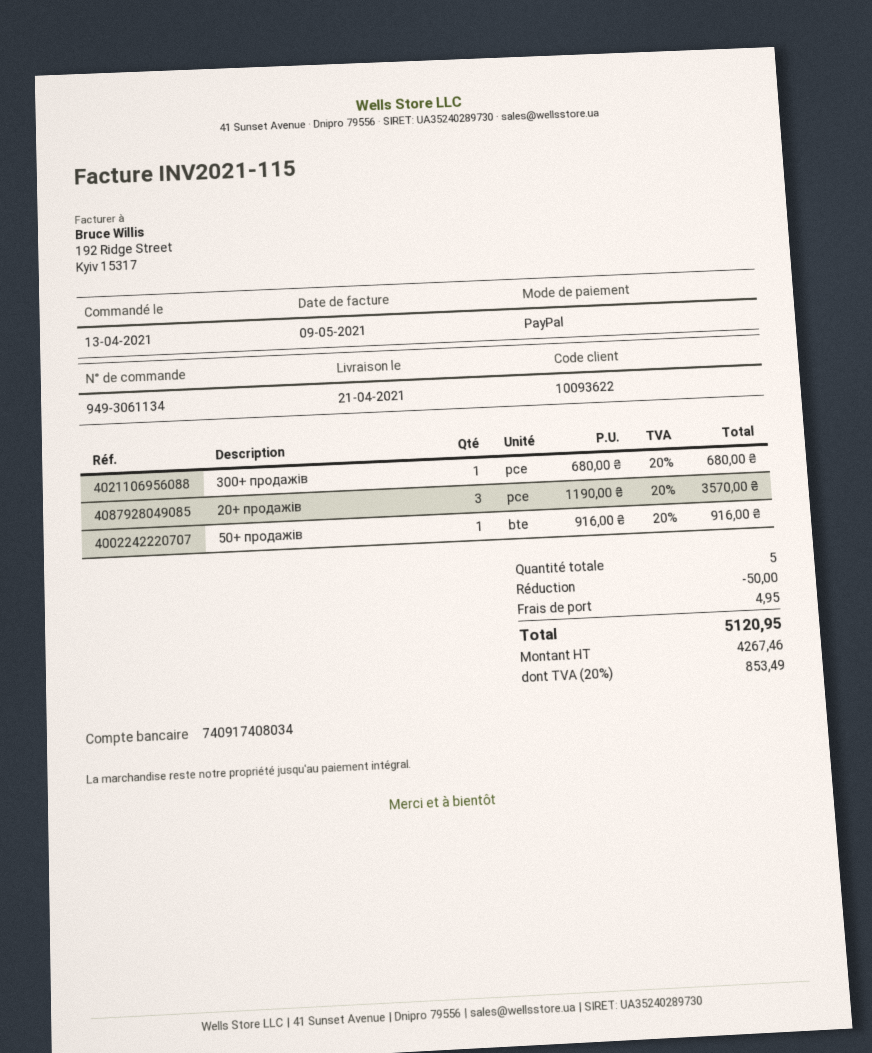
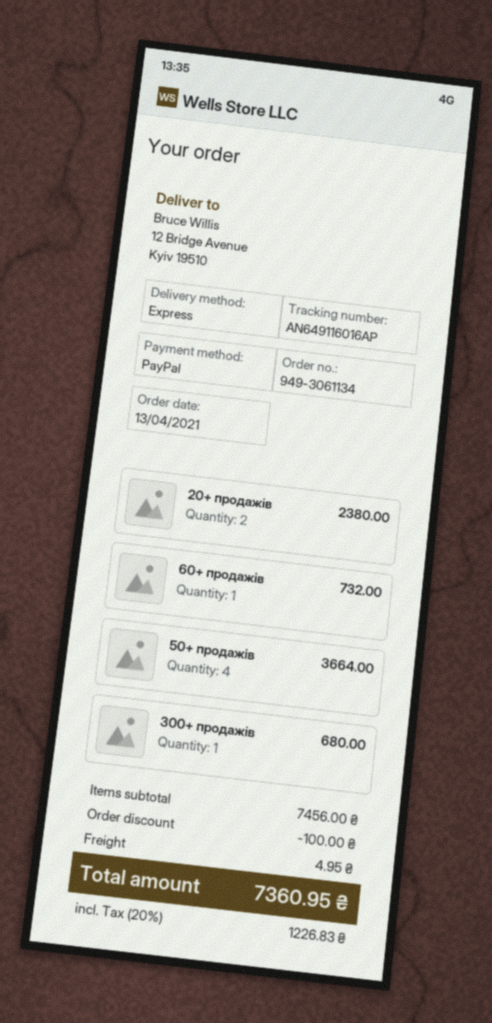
20+ продажів: 3 for 3570.00 -> 2 for 2380.00
50+ продажів: 1 for 916.00 -> 4 for 3664.00
60+ продажів: none -> 1 for 732.00
discount: 50.00 -> 100.00
tax: 20% = 853.49 -> 20% = 1226.83
total: 5120.95 -> 7360.95

